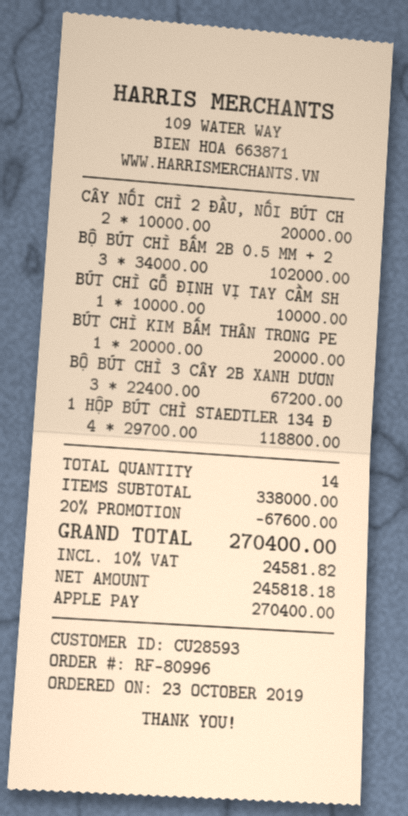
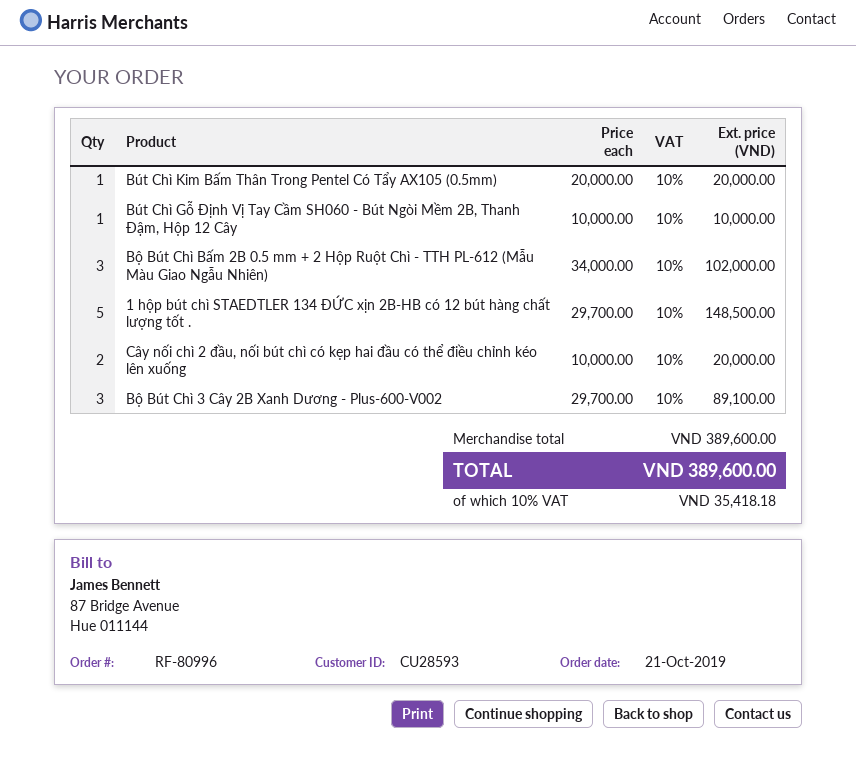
order date: 2019-10-23 -> 2019-10-21
BỘ BÚT CHÌ 3 CÂY 2B XANH DƯƠN: 3 x 22400.00 = 67200.00 -> 3 x 29700.00 = 89100.00
1 HỘP BÚT CHÌ STAEDTLER 134 Đ: 4 x 29700.00 = 118800.00 -> 5 x 29700.00 = 148500.00
subtotal: 338000.00 -> 389600.00
discount: 20% = 67600.00 -> none
tax: 10% = 24581.82 -> 10% = 35418.18
total: 270400.00 -> 389600.00

